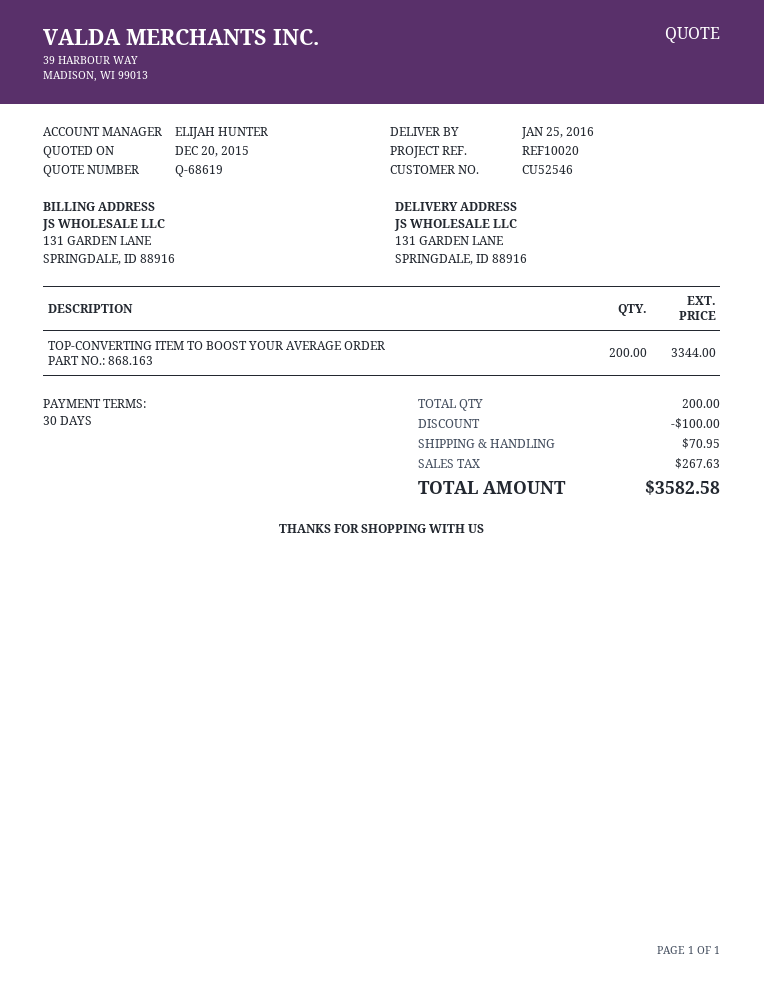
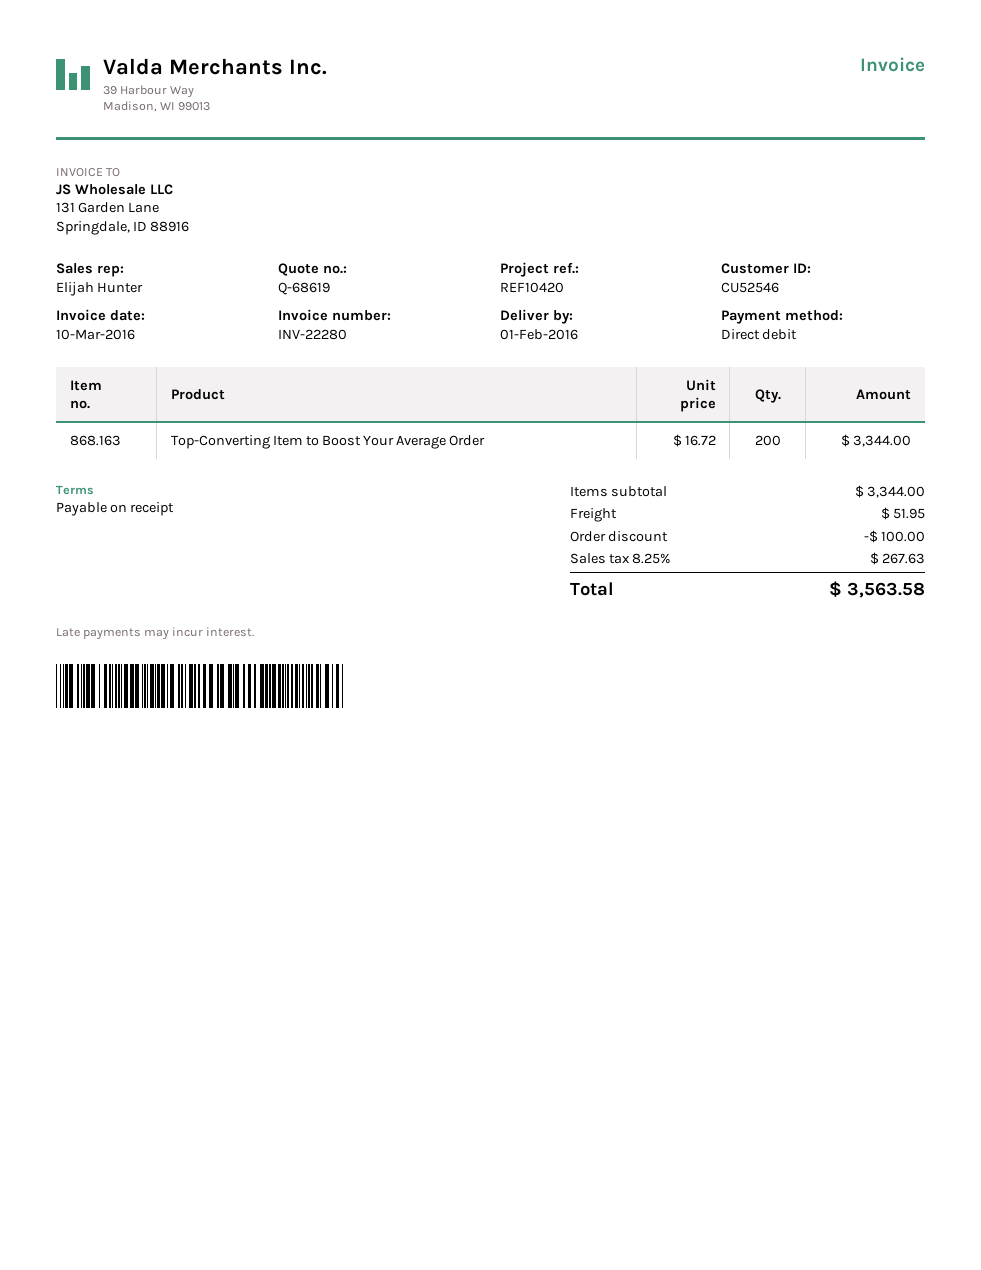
delivery date: 2016-01-25 -> 2016-02-01
payment terms: 30 days -> on receipt
reference: REF10020 -> REF10420
shipping: 70.95 -> 51.95
total: 3582.58 -> 3563.58

